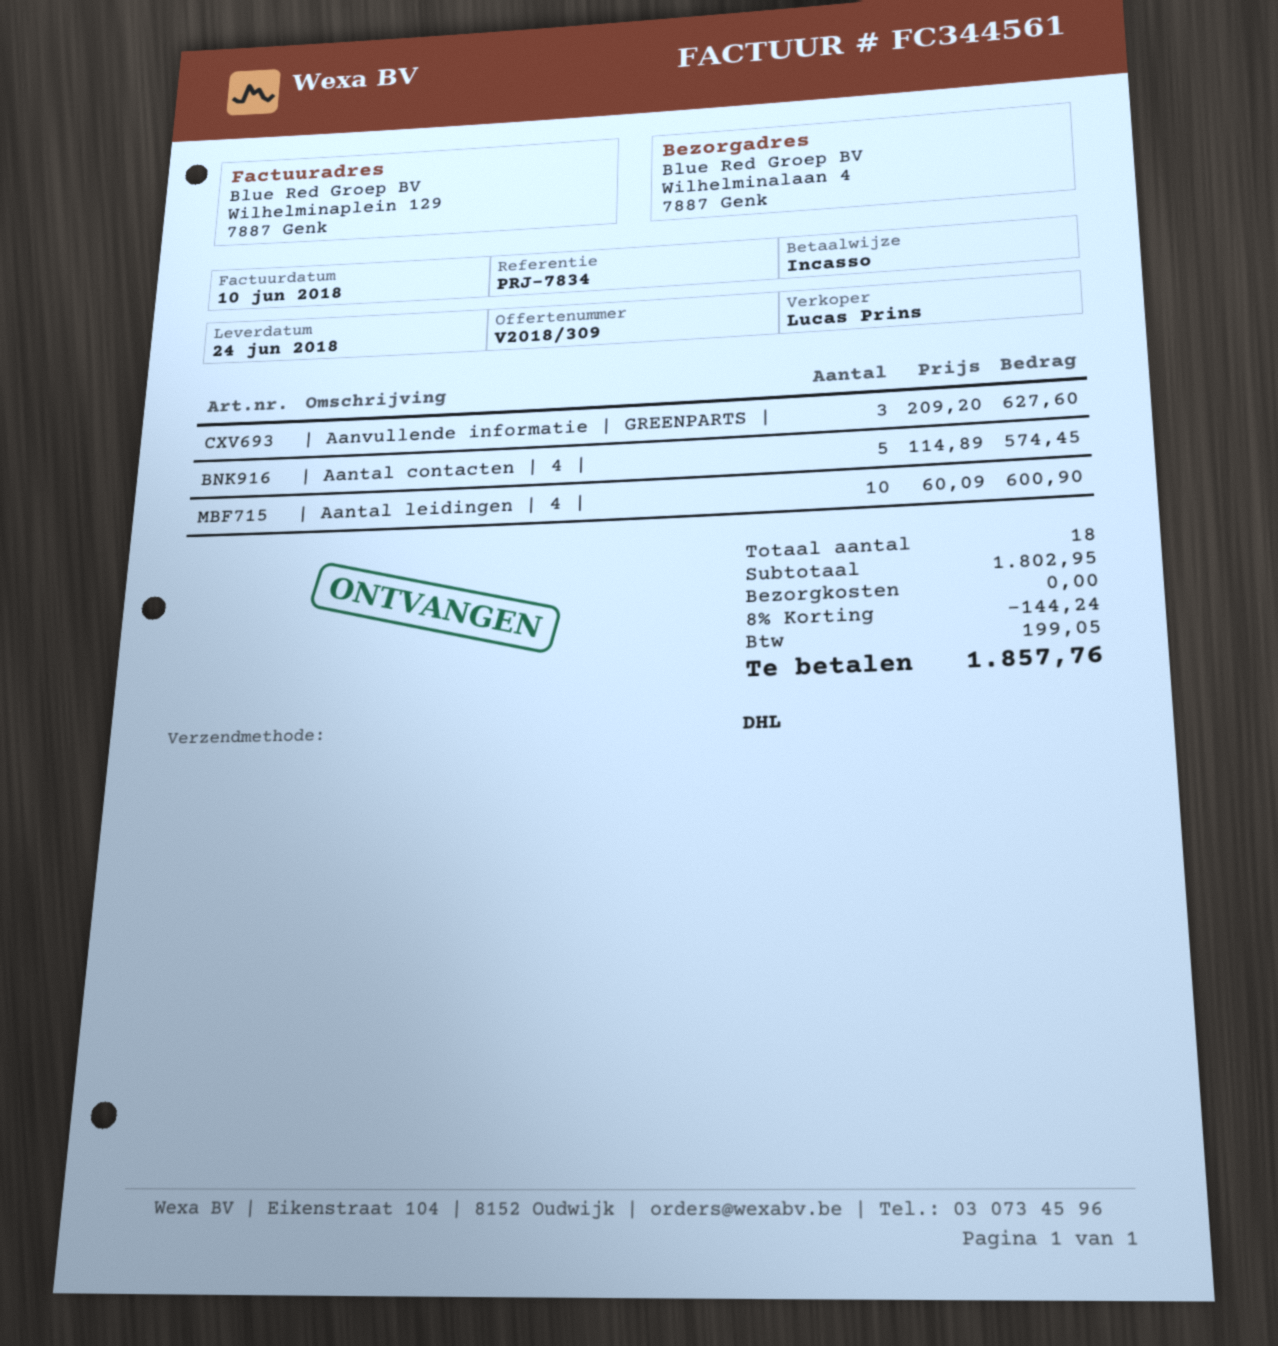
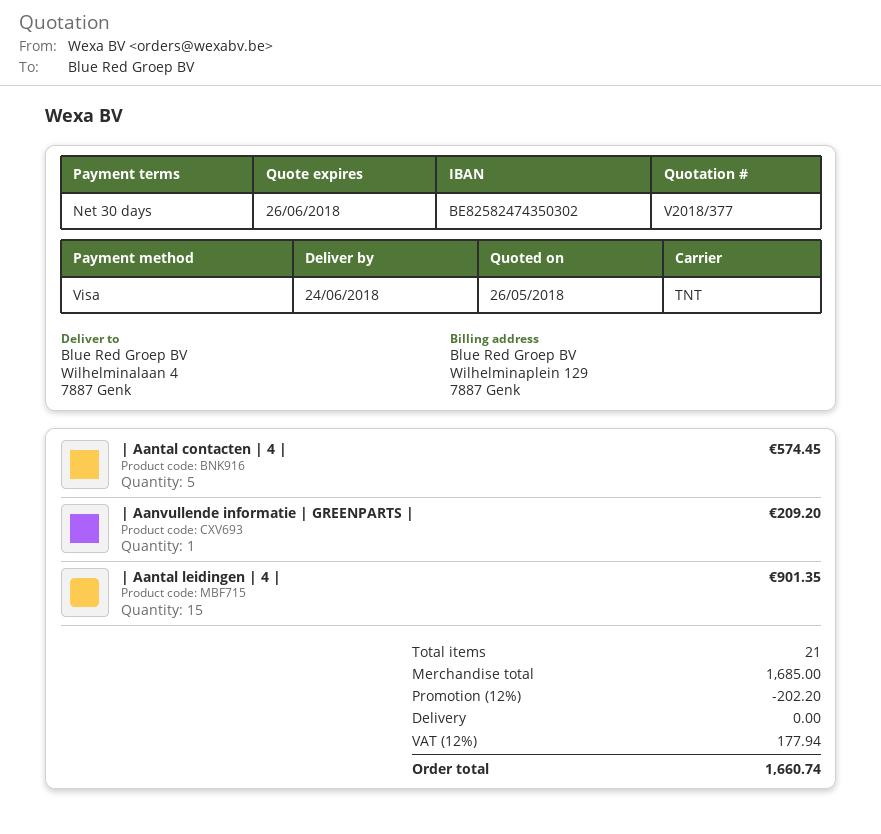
quote number: V2018/309 -> V2018/377
payment method: direct debit -> Visa
shipping method: DHL -> TNT
| Aanvullende informatie | GREENPARTS |: 3 for 627.60 -> 1 for 209.20
| Aantal leidingen | 4 |: 10 for 600.90 -> 15 for 901.35
total quantity: 18 -> 21
subtotal: 1802.95 -> 1685.00
discount: 8% = 144.24 -> 12% = 202.20
tax: 199.05 -> 177.94
total: 1857.76 -> 1660.74

